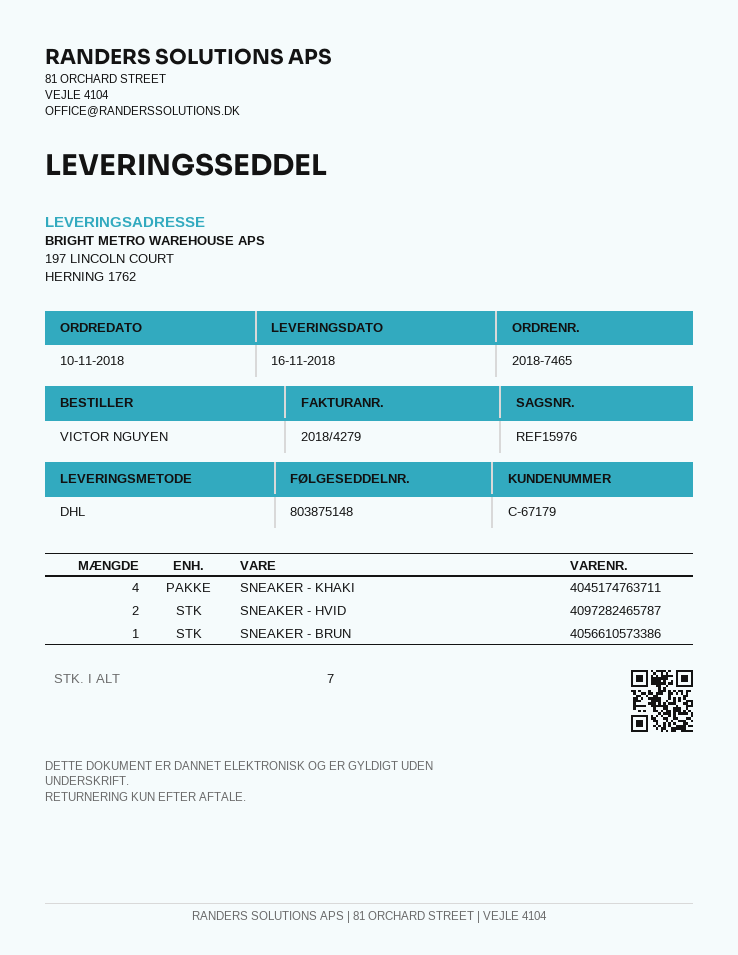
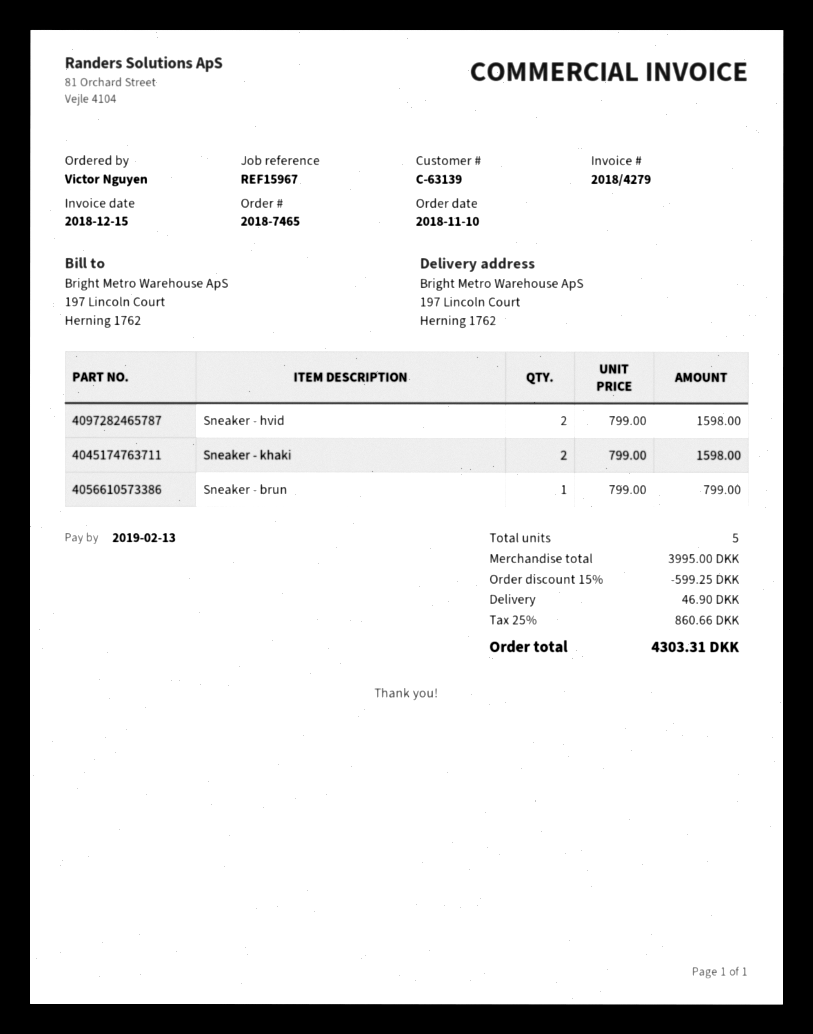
customer number: C-67179 -> C-63139
reference: REF15976 -> REF15967
SNEAKER - KHAKI: 4 -> 2
total quantity: 7 -> 5

